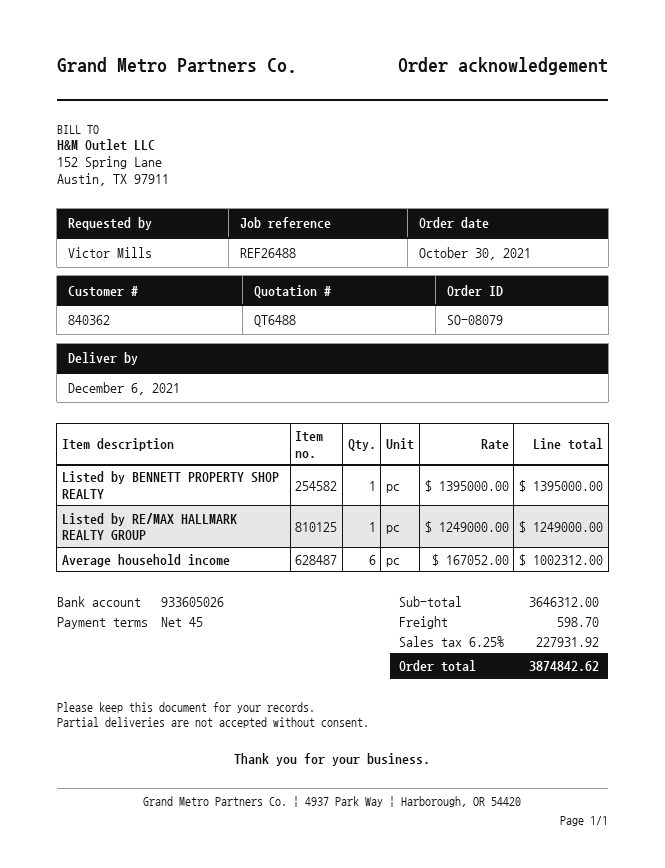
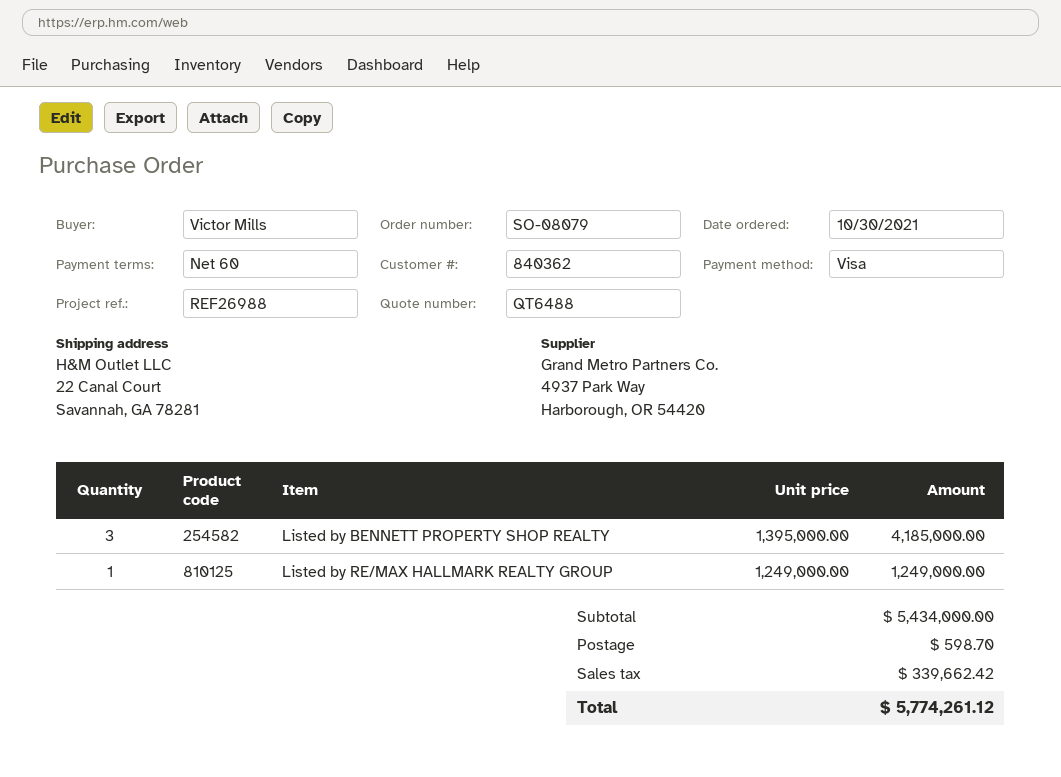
payment terms: 45 days -> 60 days
reference: REF26488 -> REF26988
Listed by BENNETT PROPERTY SHOP REALTY: 1 x 1395000.00 = 1395000.00 -> 3 x 1395000.00 = 4185000.00
Average household income: 6 x 167052.00 = 1002312.00 -> none
subtotal: 3646312.00 -> 5434000.00
tax: 227931.92 -> 339662.42
total: 3874842.62 -> 5774261.12

